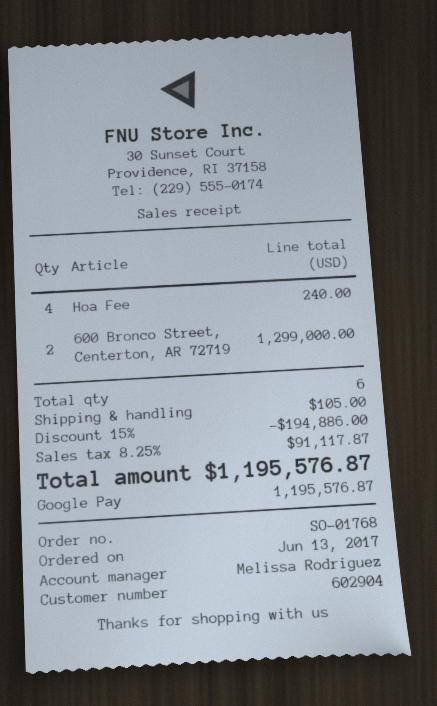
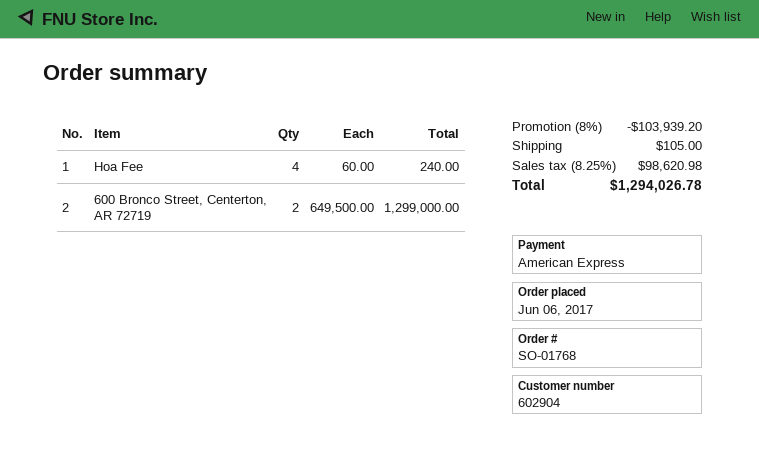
order date: 2017-06-13 -> 2017-06-06
payment method: Google Pay -> American Express
discount: 15% = 194886.00 -> 8% = 103939.20
tax: 8.25% = 91117.87 -> 8.25% = 98620.98
total: 1195576.87 -> 1294026.78

